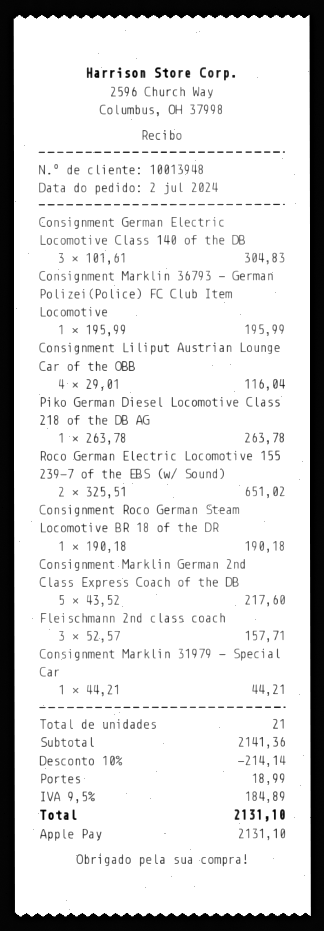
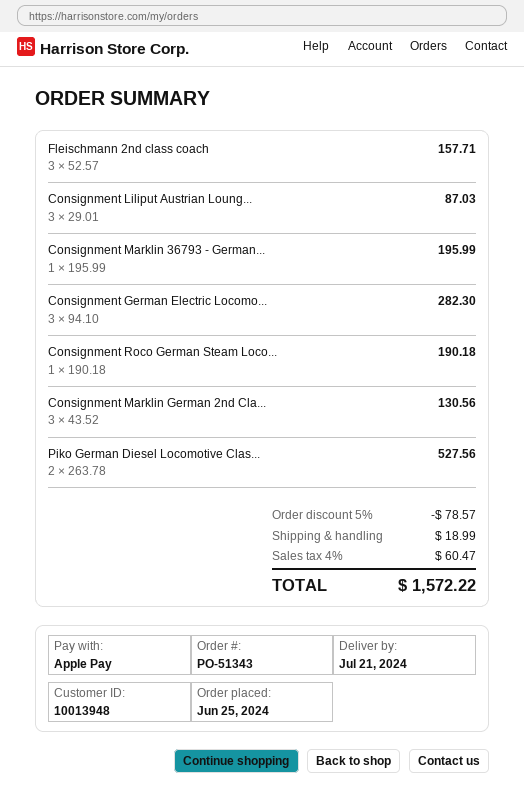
order date: 2024-07-02 -> 2024-06-25
Consignment German Electric Locomotive Class 140 of the DB: 3 x 101.61 = 304.83 -> 3 x 94.10 = 282.30
Consignment Liliput Austrian Lounge Car of the OBB: 4 x 29.01 = 116.04 -> 3 x 29.01 = 87.03
Piko German Diesel Locomotive Class 218 of the DB AG: 1 x 263.78 = 263.78 -> 2 x 263.78 = 527.56
Roco German Electric Locomotive 155 239-7 of the EBS (w/ Sound): 2 x 325.51 = 651.02 -> none
Consignment Marklin German 2nd Class Express Coach of the DB: 5 x 43.52 = 217.60 -> 3 x 43.52 = 130.56
Consignment Marklin 31979 - Special Car: 1 x 44.21 = 44.21 -> none
discount: 10% = 214.14 -> 5% = 78.57
tax: 9.5% = 184.89 -> 4% = 60.47
total: 2131.10 -> 1572.22

